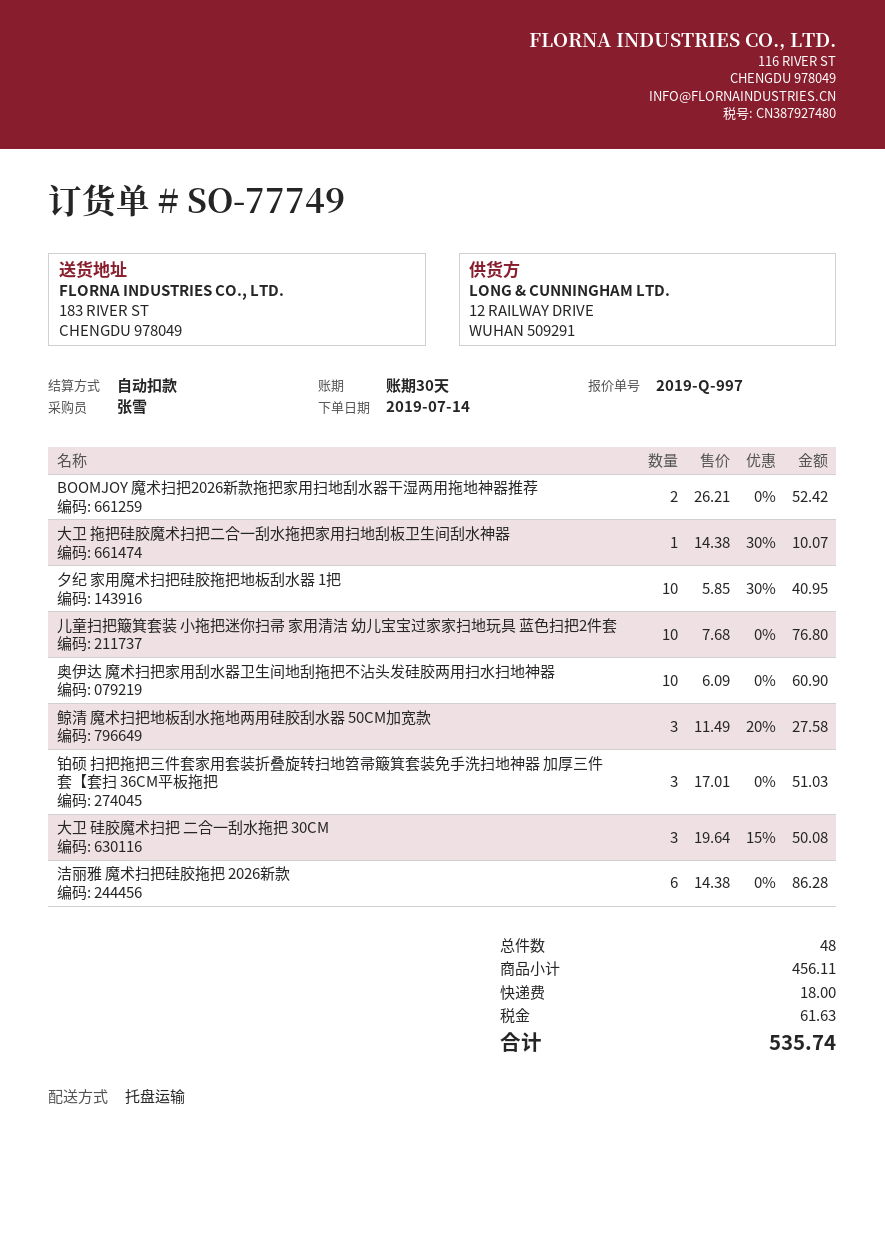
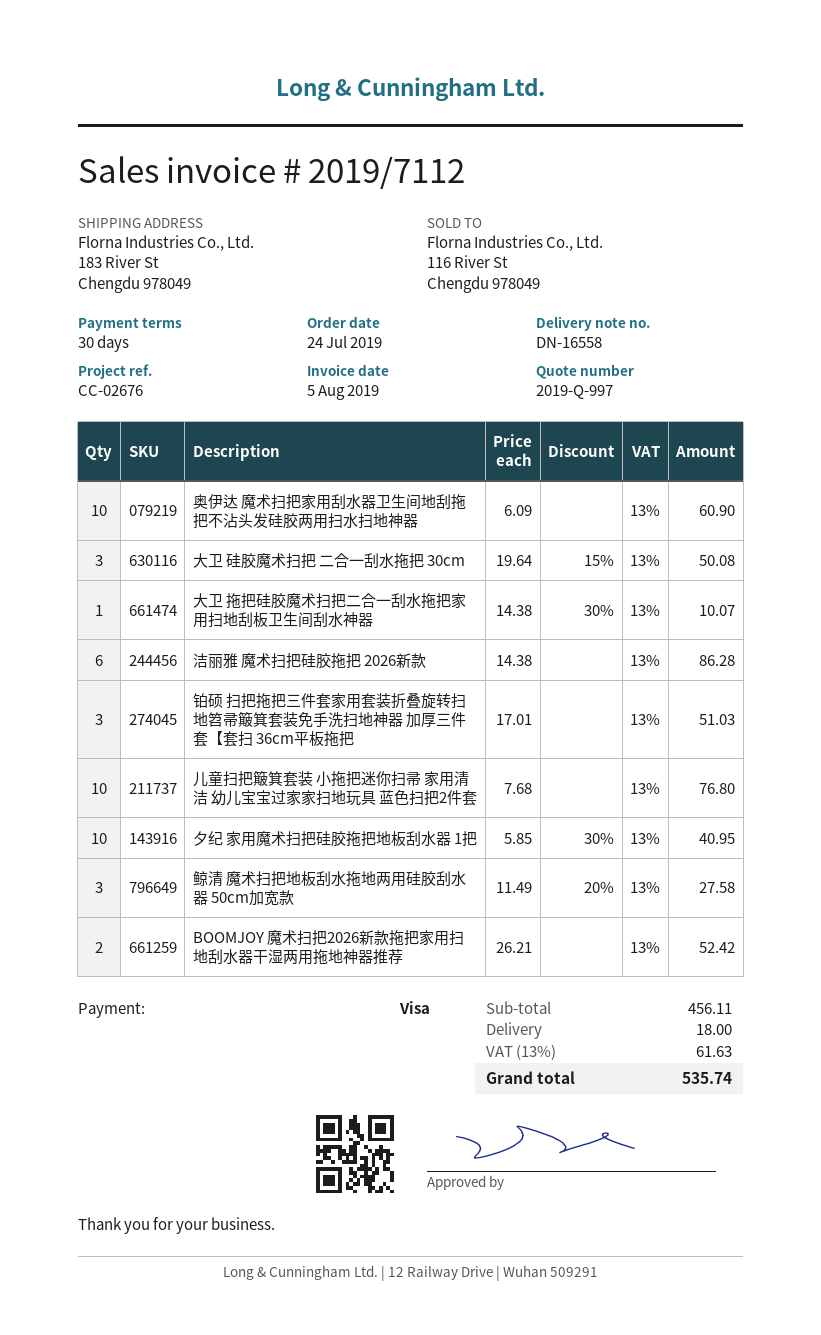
order date: 2019-07-14 -> 2019-07-24
payment method: direct debit -> Visa

